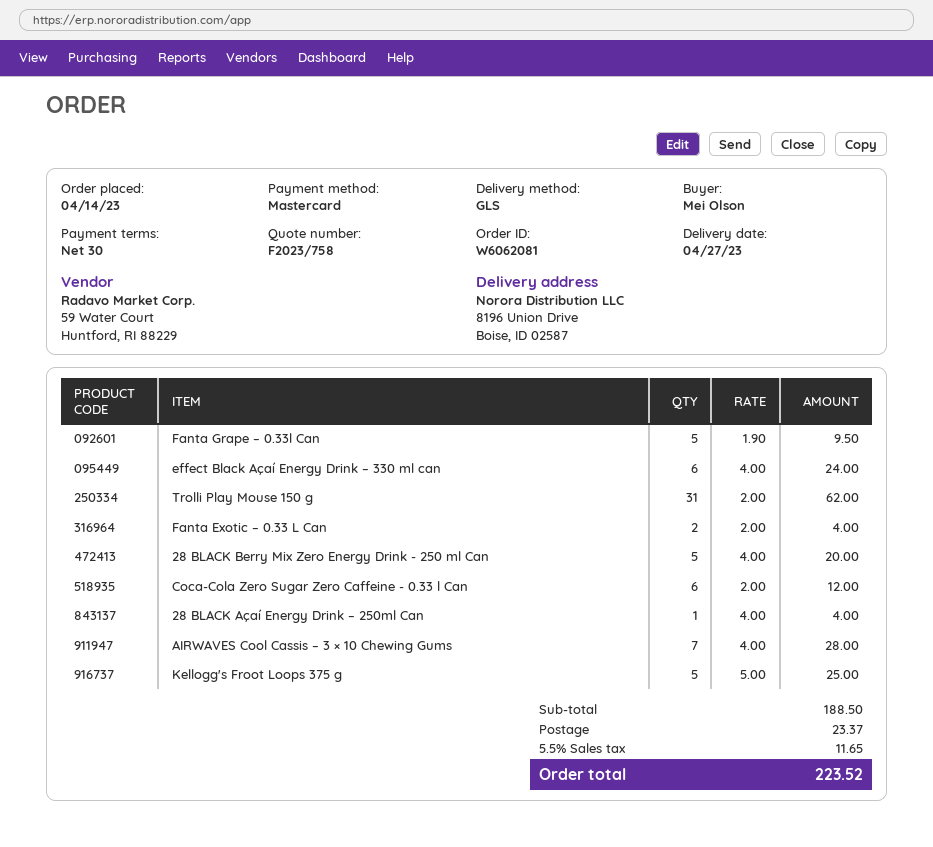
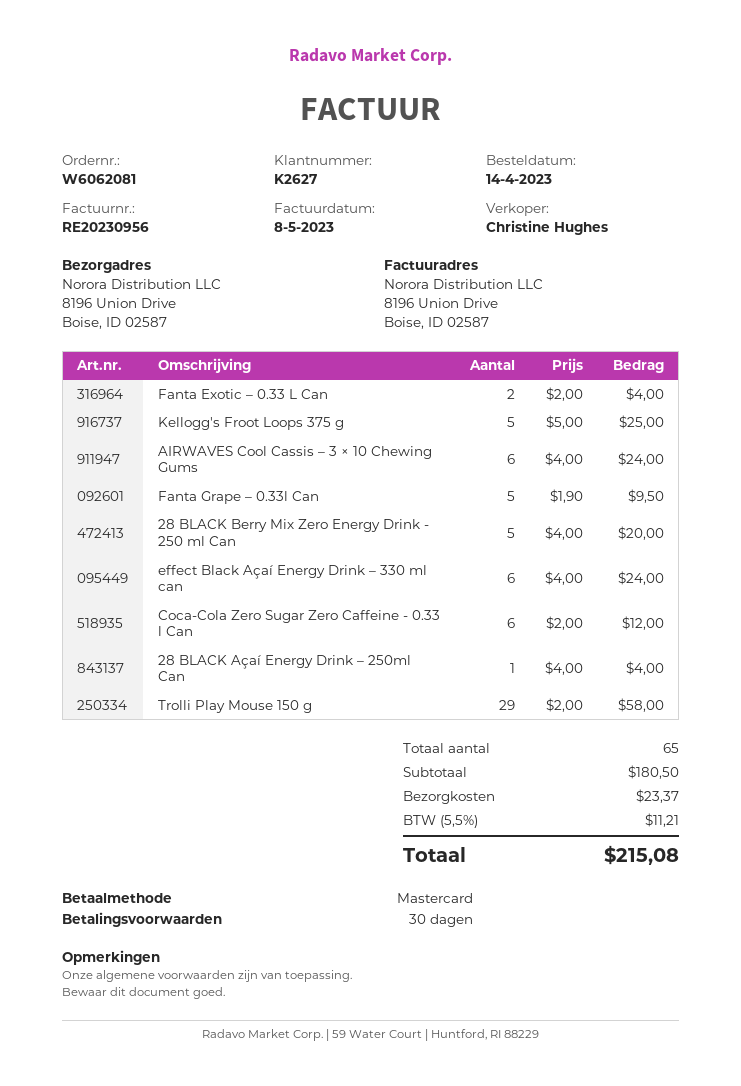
Trolli Play Mouse 150 g: 31 x 2.00 = 62.00 -> 29 x 2.00 = 58.00
AIRWAVES Cool Cassis – 3 × 10 Chewing Gums: 7 x 4.00 = 28.00 -> 6 x 4.00 = 24.00
subtotal: 188.50 -> 180.50
tax: 5.5% = 11.65 -> 5.5% = 11.21
total: 223.52 -> 215.08

